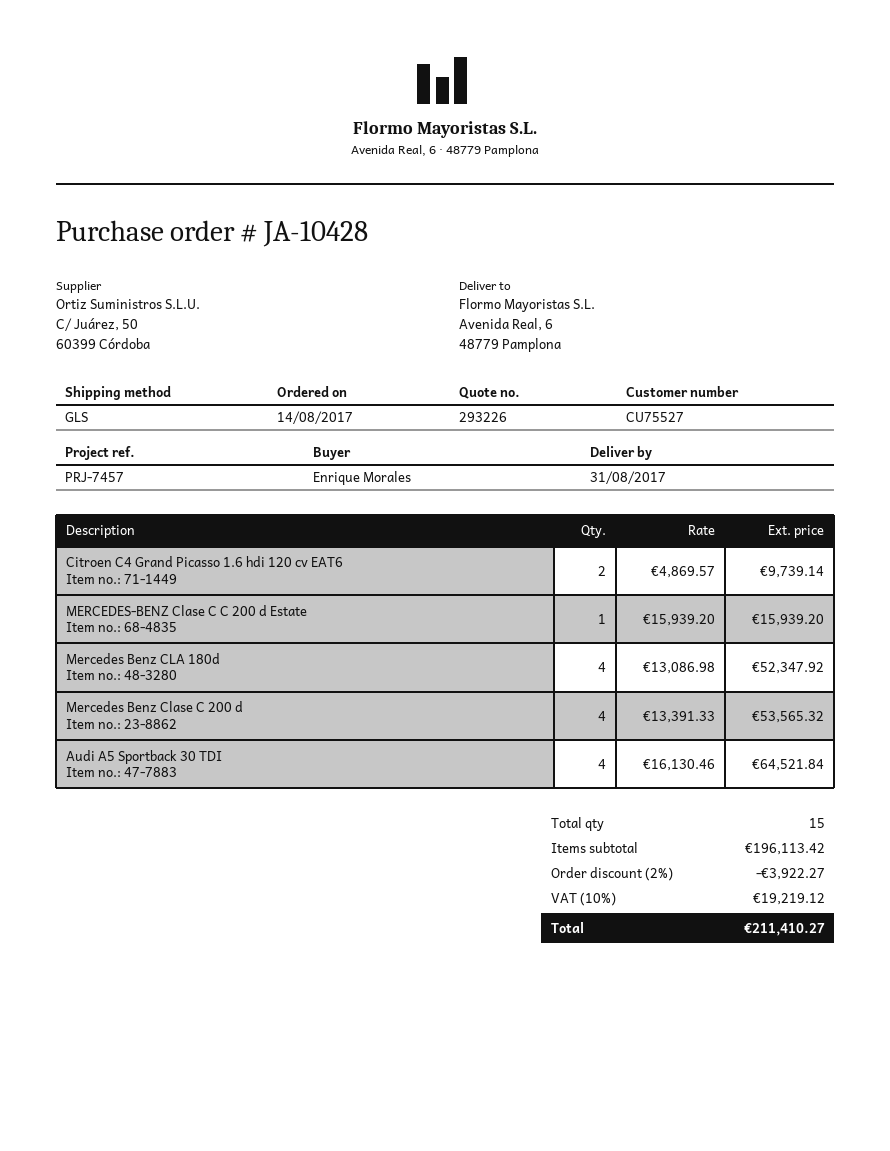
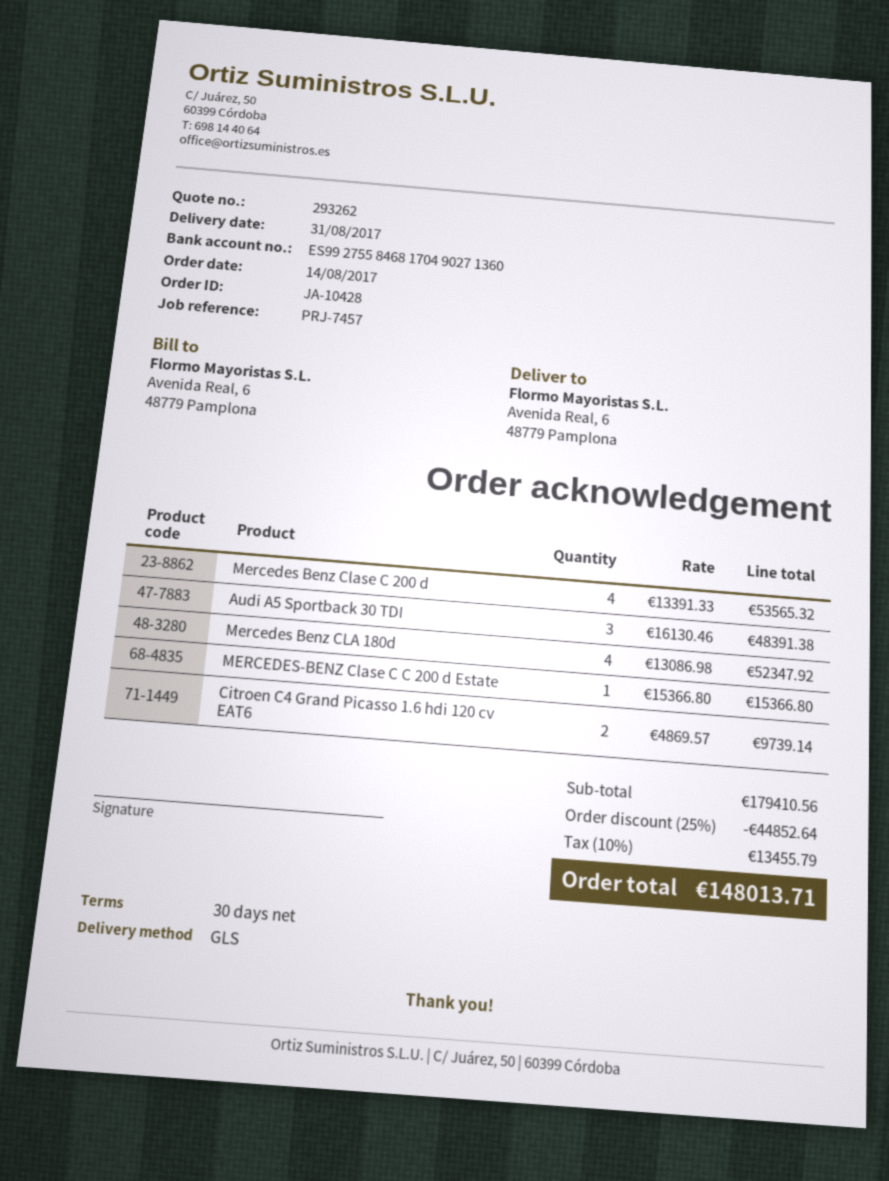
quote number: 293226 -> 293262
MERCEDES-BENZ Clase C C 200 d Estate: 1 x 15939.20 = 15939.20 -> 1 x 15366.80 = 15366.80
Audi A5 Sportback 30 TDI: 4 x 16130.46 = 64521.84 -> 3 x 16130.46 = 48391.38
subtotal: 196113.42 -> 179410.56
discount: 2% = 3922.27 -> 25% = 44852.64
tax: 10% = 19219.12 -> 10% = 13455.79
total: 211410.27 -> 148013.71

